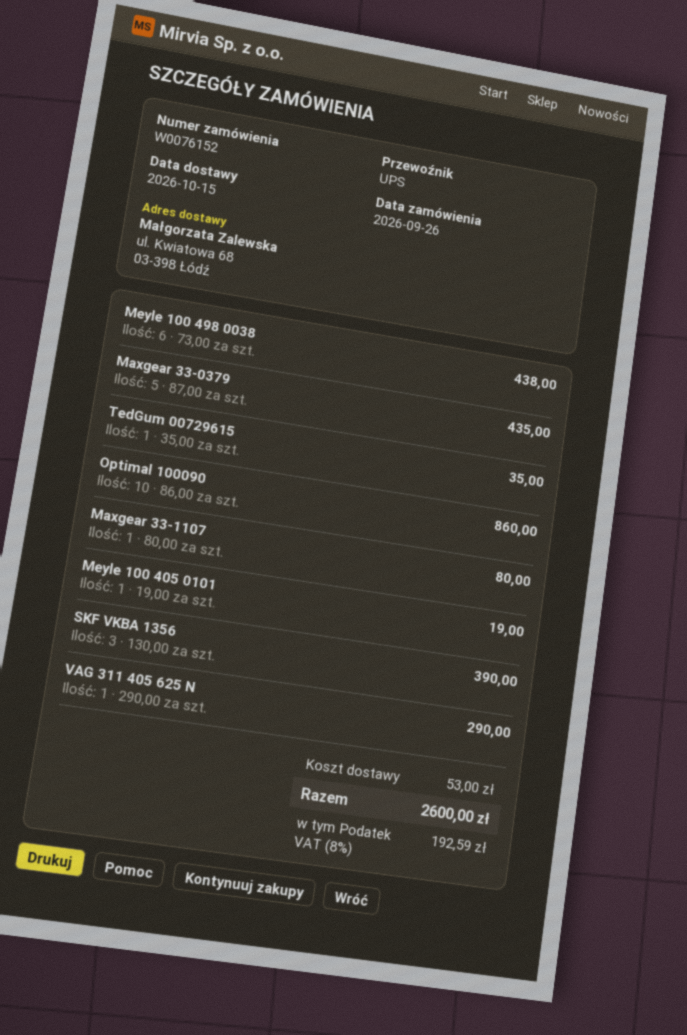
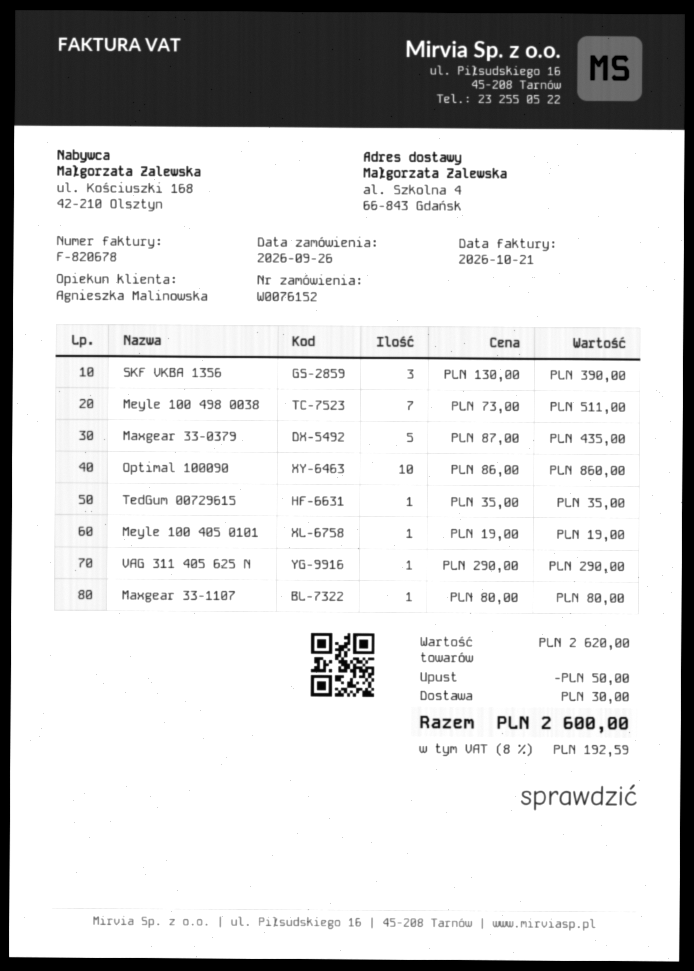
ship to: ul. Kwiatowa 68, 03-398 Łódź -> al. Szkolna 4, 66-843 Gdańsk
Meyle 100 498 0038: 6 x 73.00 = 438.00 -> 7 x 73.00 = 511.00
discount: none -> 50.00
shipping: 53.00 -> 30.00

